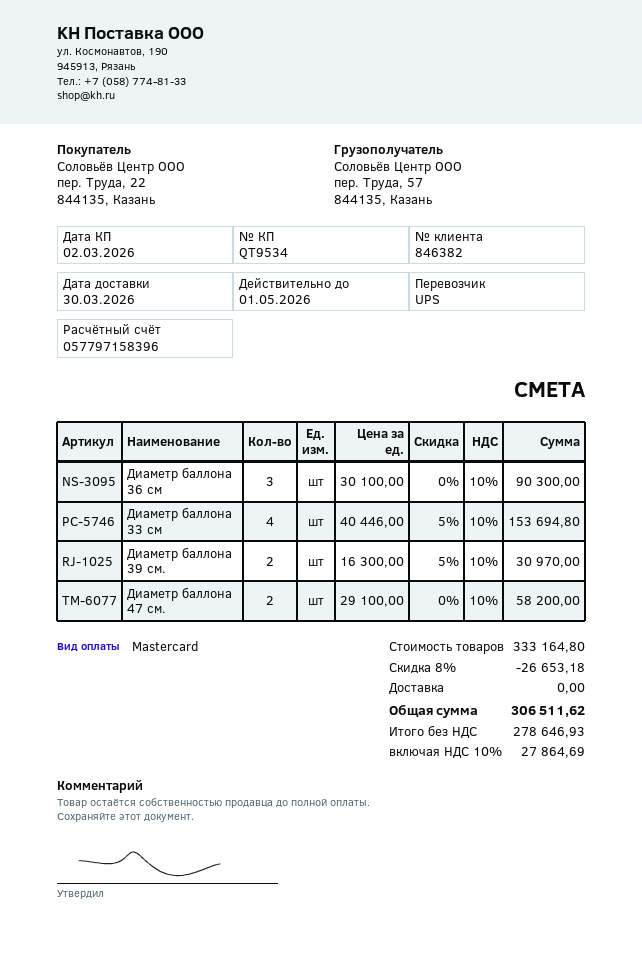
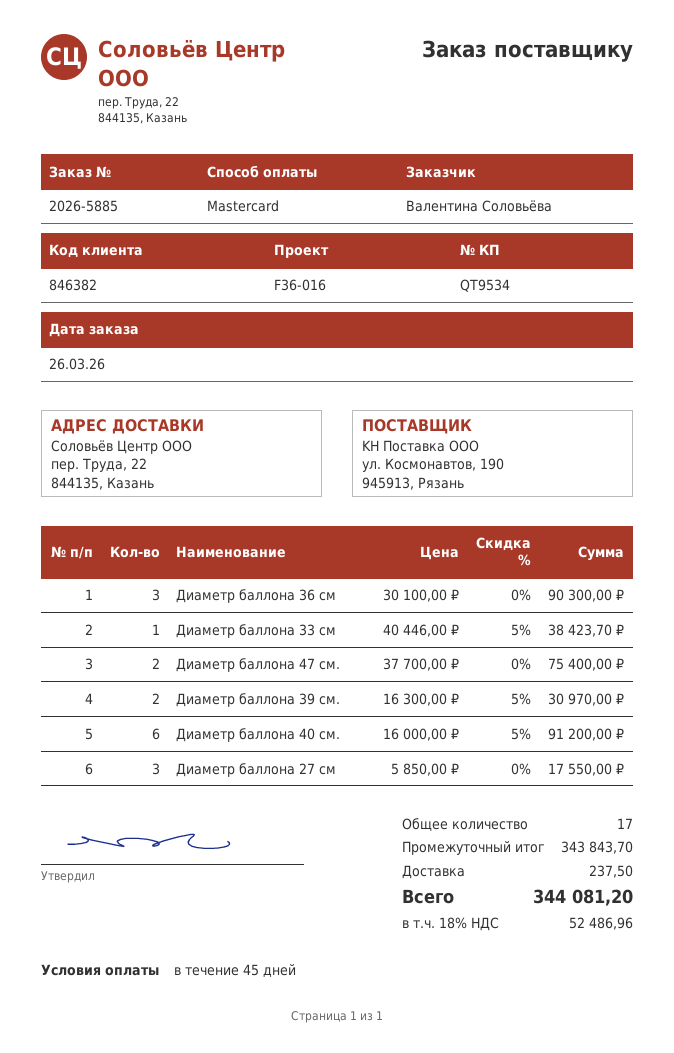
ship to: пер. Труда, 57, 844135, Казань -> пер. Труда, 22, 844135, Казань
Диаметр баллона 33 см: 4 x 40446.00 - 5% = 153694.80 -> 1 x 40446.00 - 5% = 38423.70
Диаметр баллона 47 см.: 2 x 29100.00 = 58200.00 -> 2 x 37700.00 = 75400.00
Диаметр баллона 40 см.: none -> 6 x 16000.00 - 5% = 91200.00
Диаметр баллона 27 см: none -> 3 x 5850.00 = 17550.00
subtotal: 333164.80 -> 343843.70
discount: 8% = 26653.18 -> none
shipping: 0.00 -> 237.50
tax: 10% = 27864.69 -> 18% = 52486.96
total: 306511.62 -> 344081.20

